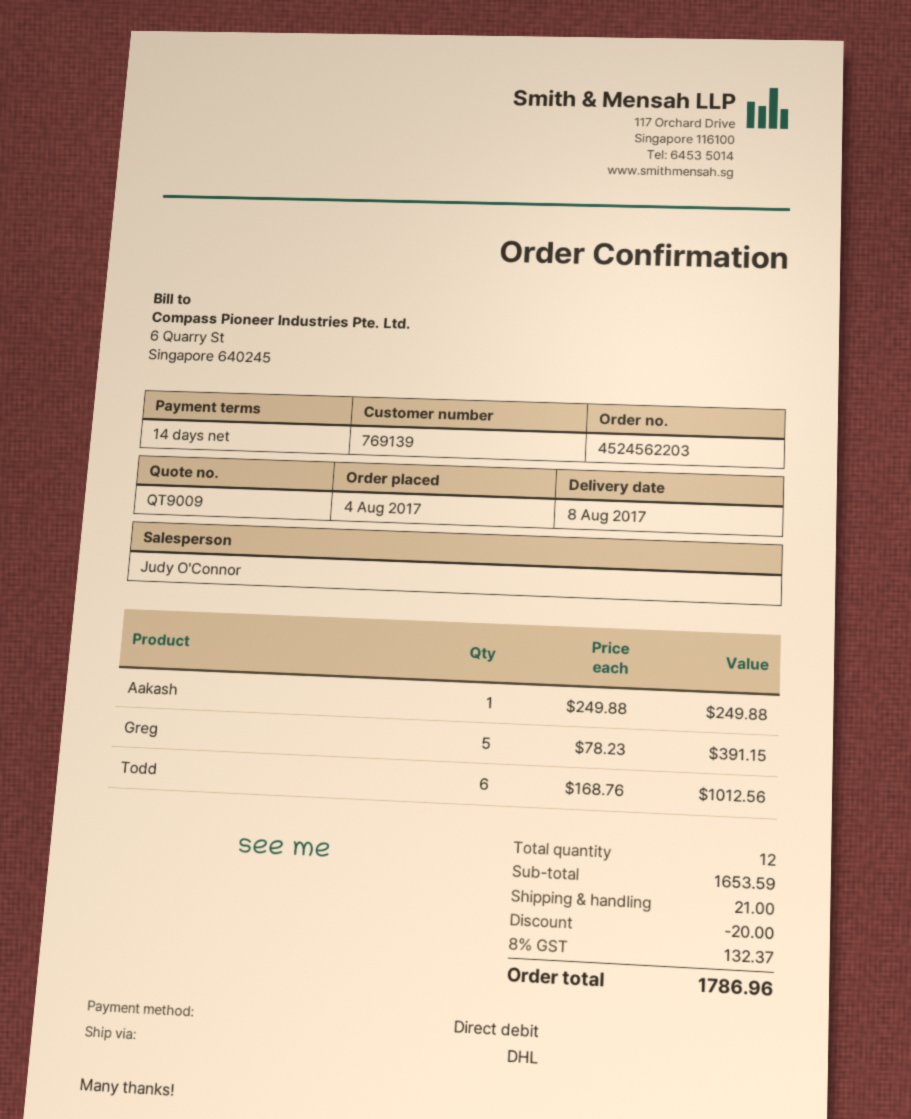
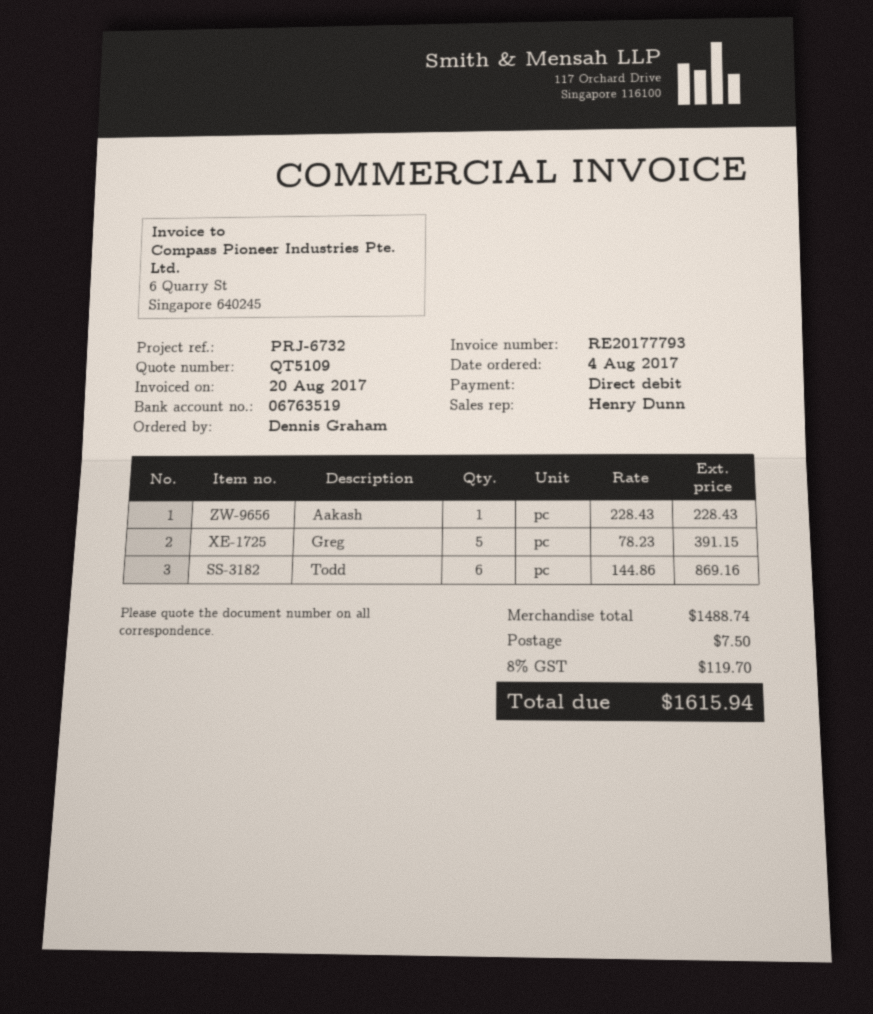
quote number: QT9009 -> QT5109
sales rep: Judy O'Connor -> Henry Dunn
Aakash: 1 x 249.88 = 249.88 -> 1 x 228.43 = 228.43
Todd: 6 x 168.76 = 1012.56 -> 6 x 144.86 = 869.16
subtotal: 1653.59 -> 1488.74
discount: 20.00 -> none
shipping: 21.00 -> 7.50
tax: 8% = 132.37 -> 8% = 119.70
total: 1786.96 -> 1615.94

